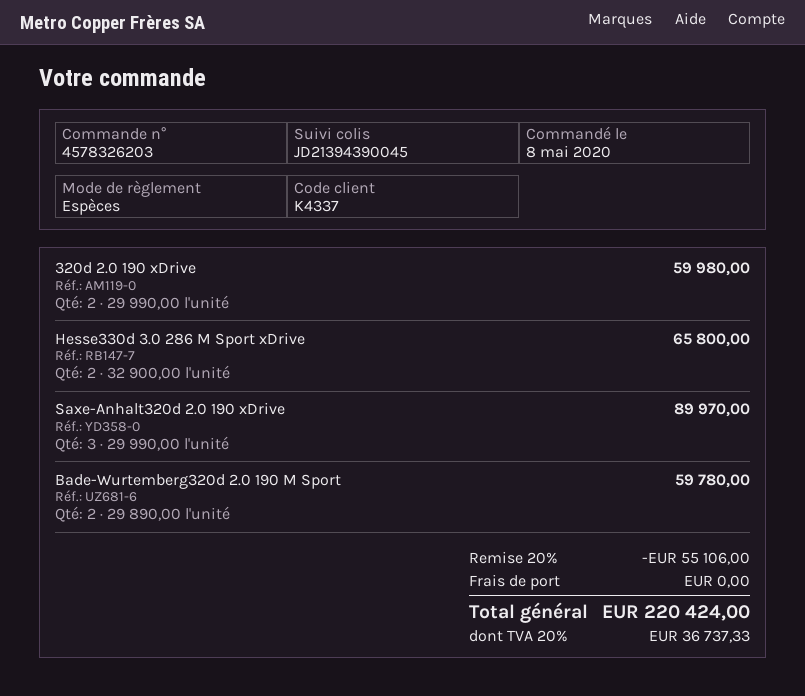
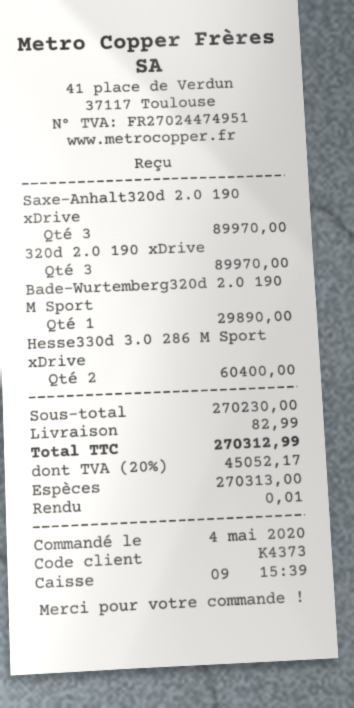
order date: 2020-05-08 -> 2020-05-04
customer number: K4337 -> K4373
320d 2.0 190 xDrive: 2 for 59980.00 -> 3 for 89970.00
Hesse330d 3.0 286 M Sport xDrive: 2 for 65800.00 -> 2 for 60400.00
Bade-Wurtemberg320d 2.0 190 M Sport: 2 for 59780.00 -> 1 for 29890.00
discount: 20% = 55106.00 -> none
shipping: 0.00 -> 82.99
tax: 20% = 36737.33 -> 20% = 45052.17
total: 220424.00 -> 270312.99

